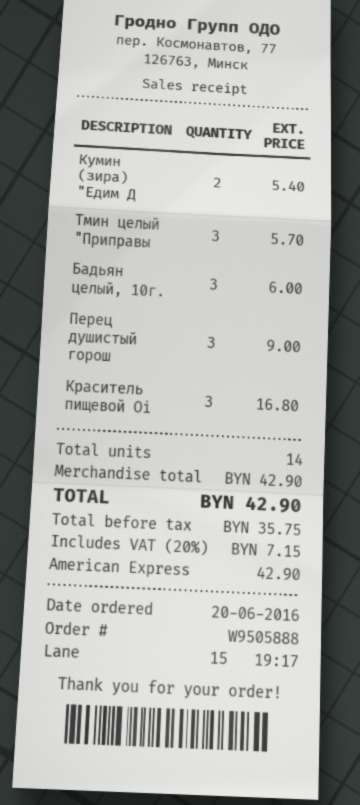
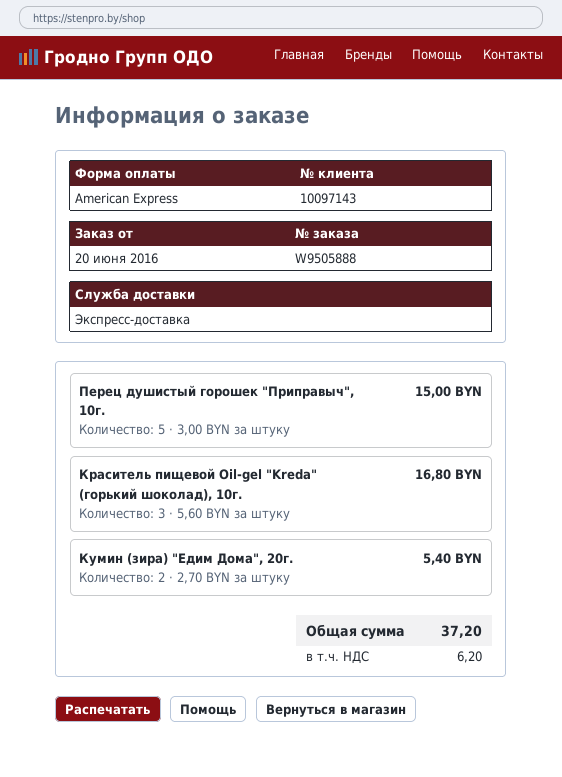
Тмин целый "Приправы: 3 for 5.70 -> none
Бадьян целый, 10г.: 3 for 6.00 -> none
Перец душистый горош: 3 for 9.00 -> 5 for 15.00
tax: 7.15 -> 6.20
total: 42.90 -> 37.20

